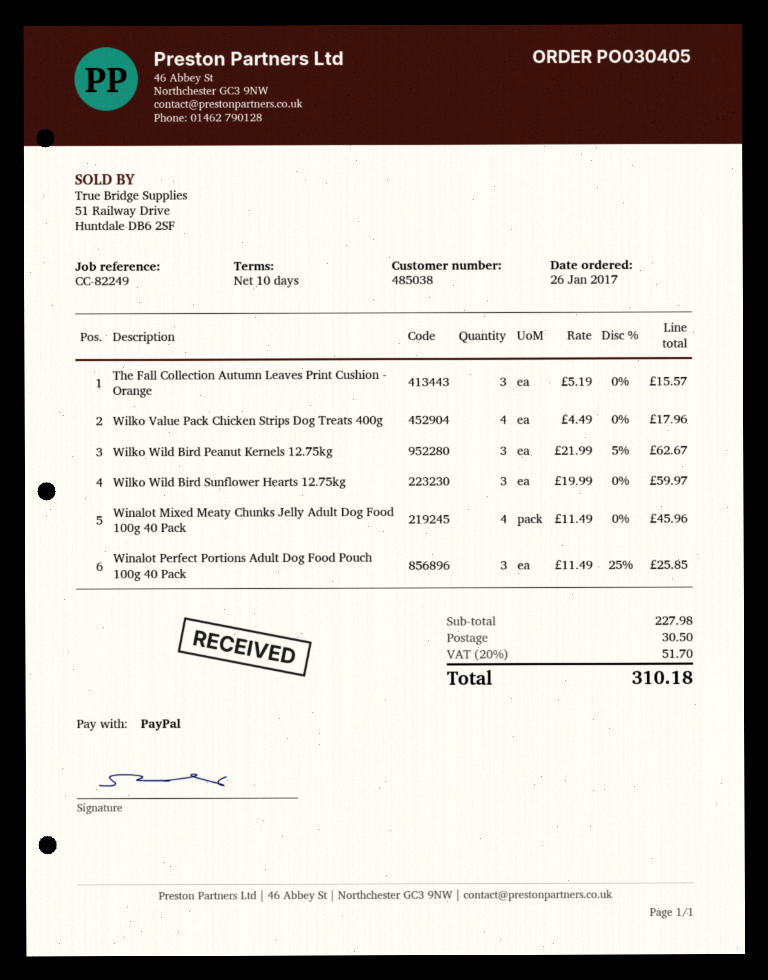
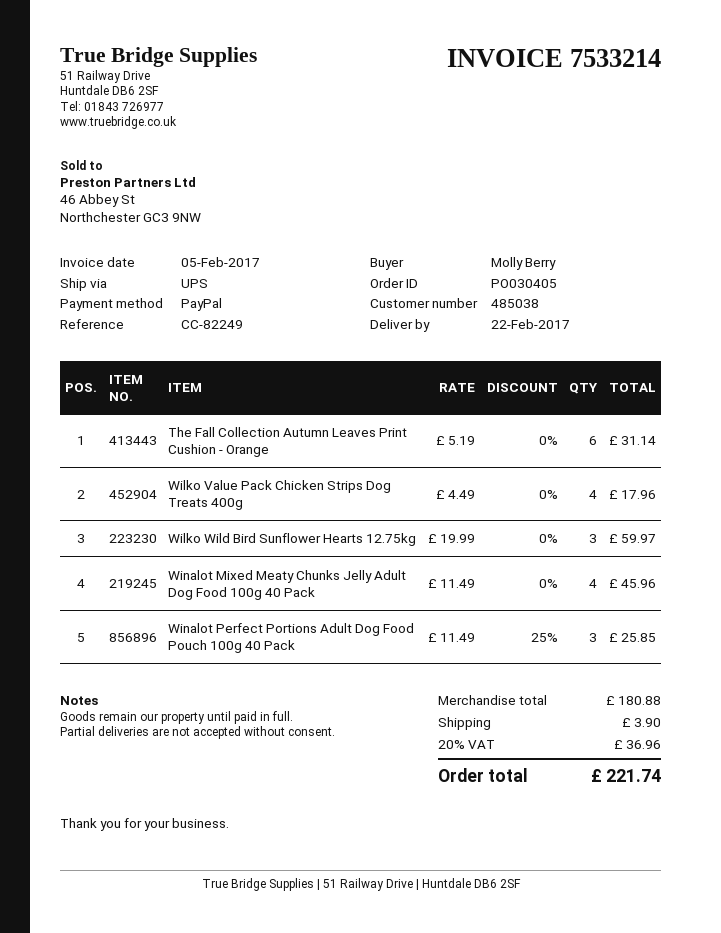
The Fall Collection Autumn Leaves Print Cushion - Orange: 3 x 5.19 = 15.57 -> 6 x 5.19 = 31.14
Wilko Wild Bird Peanut Kernels 12.75kg: 3 x 21.99 - 5% = 62.67 -> none
subtotal: 227.98 -> 180.88
shipping: 30.50 -> 3.90
tax: 20% = 51.70 -> 20% = 36.96
total: 310.18 -> 221.74

